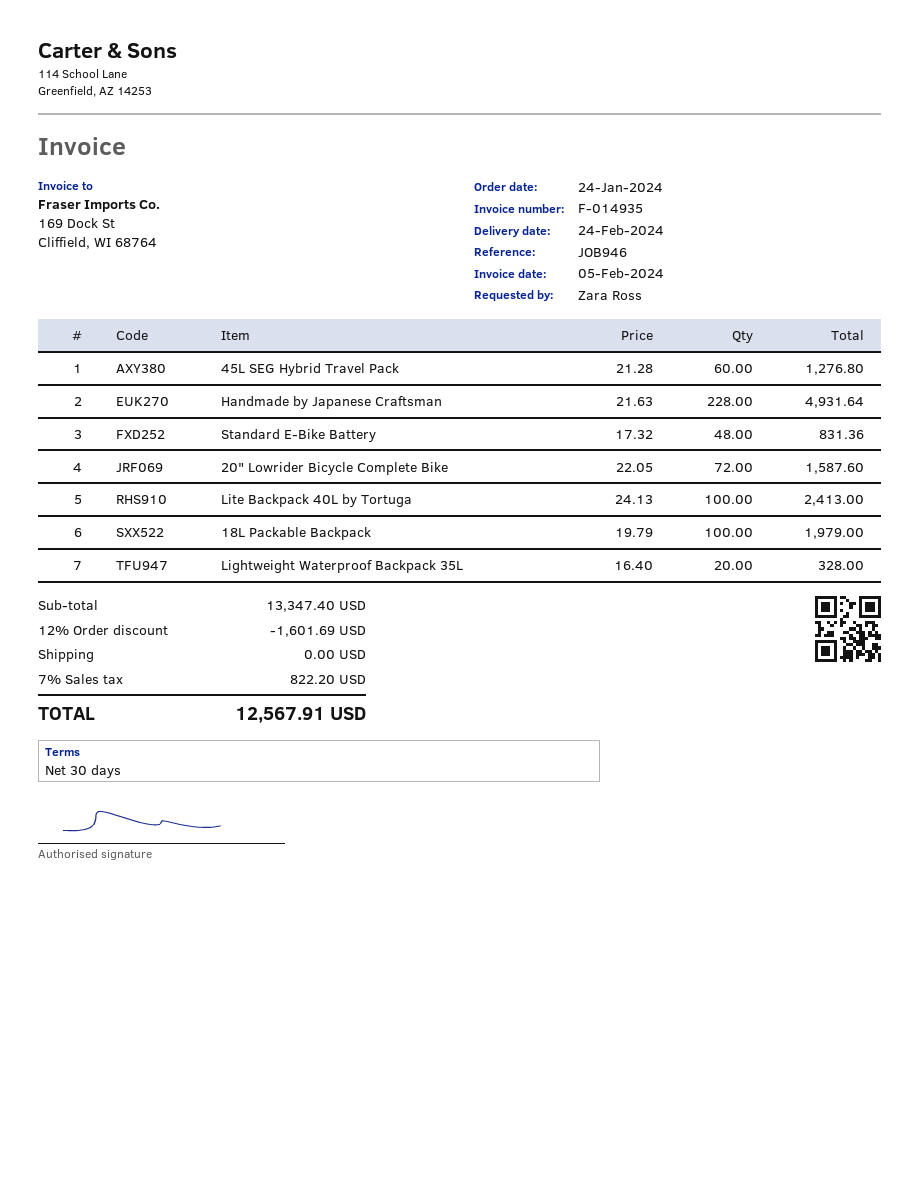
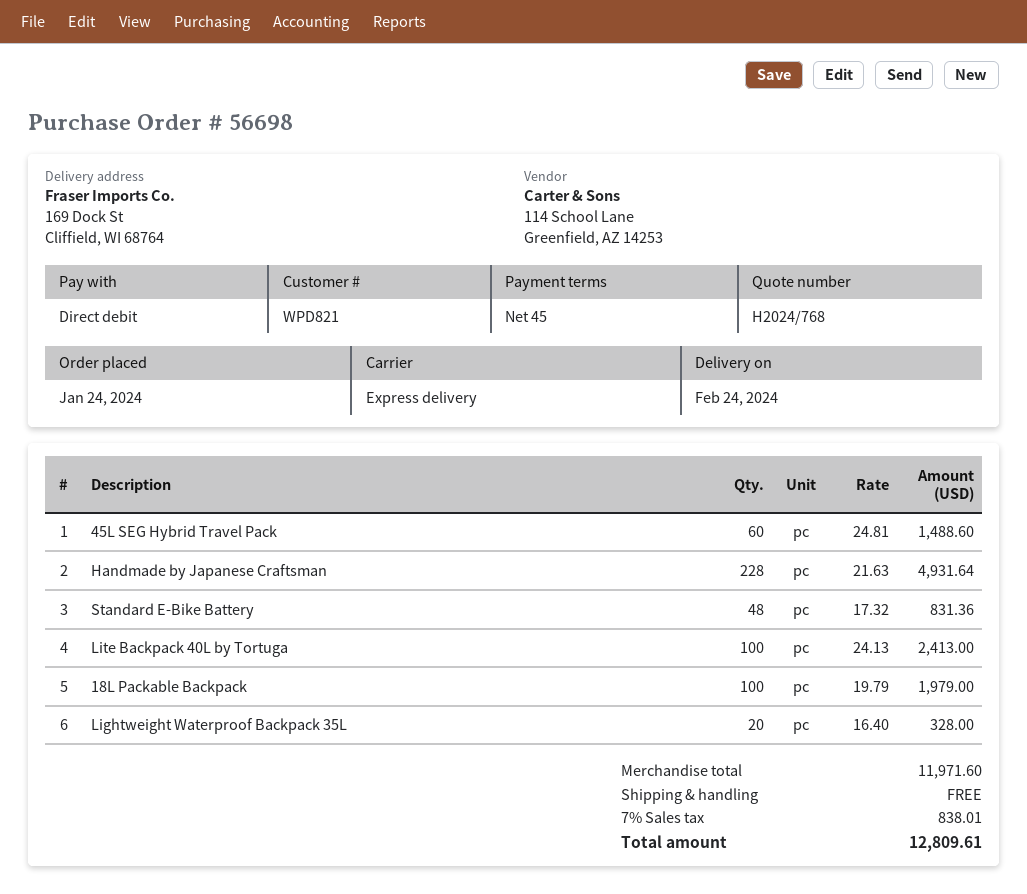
payment terms: 30 days -> 45 days
45L SEG Hybrid Travel Pack: 60 x 21.28 = 1276.80 -> 60 x 24.81 = 1488.60
20" Lowrider Bicycle Complete Bike: 72 x 22.05 = 1587.60 -> none
subtotal: 13347.40 -> 11971.60
discount: 12% = 1601.69 -> none
tax: 7% = 822.20 -> 7% = 838.01
total: 12567.91 -> 12809.61

